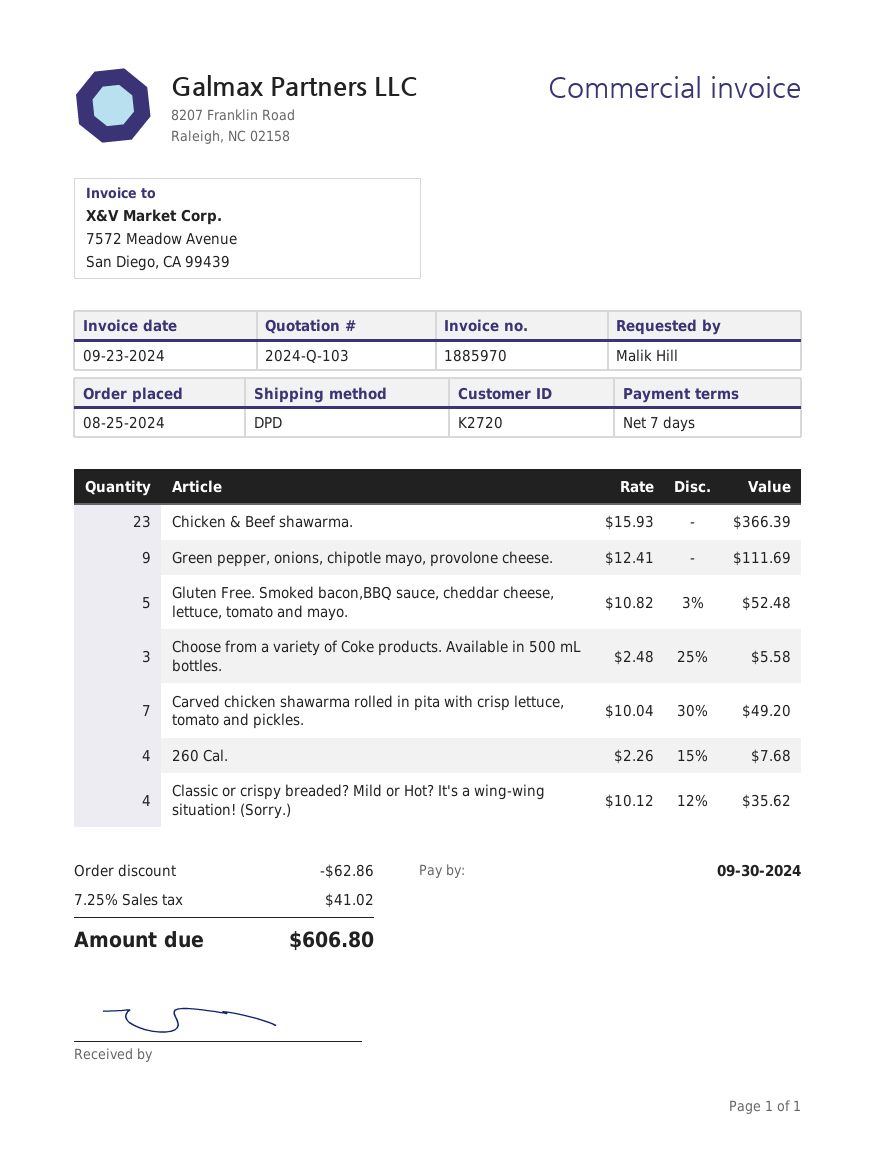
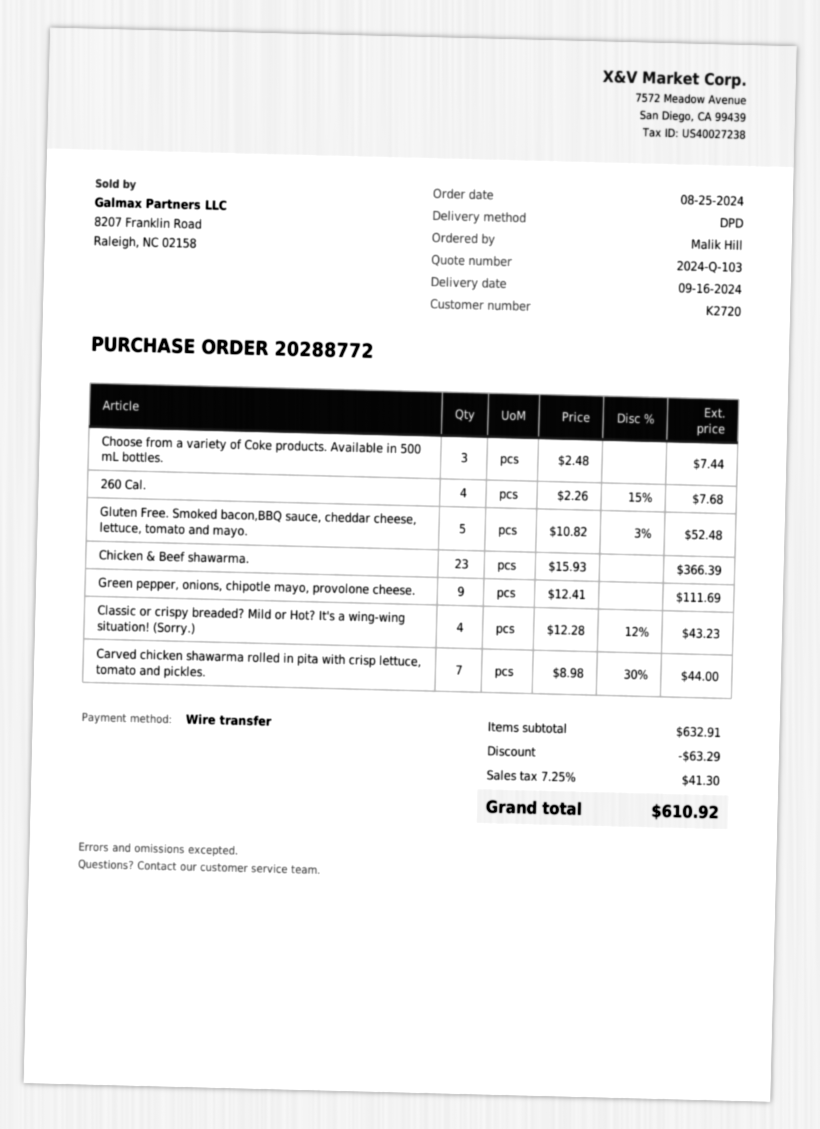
Choose from a variety of Coke products. Available in 500 mL bottles.: 3 x 2.48 - 25% = 5.58 -> 3 x 2.48 = 7.44
Carved chicken shawarma rolled in pita with crisp lettuce, tomato and pickles.: 7 x 10.04 - 30% = 49.20 -> 7 x 8.98 - 30% = 44.00
Classic or crispy breaded? Mild or Hot? It's a wing-wing situation! (Sorry.): 4 x 10.12 - 12% = 35.62 -> 4 x 12.28 - 12% = 43.23
discount: 62.86 -> 63.29
tax: 7.25% = 41.02 -> 7.25% = 41.30
total: 606.80 -> 610.92

